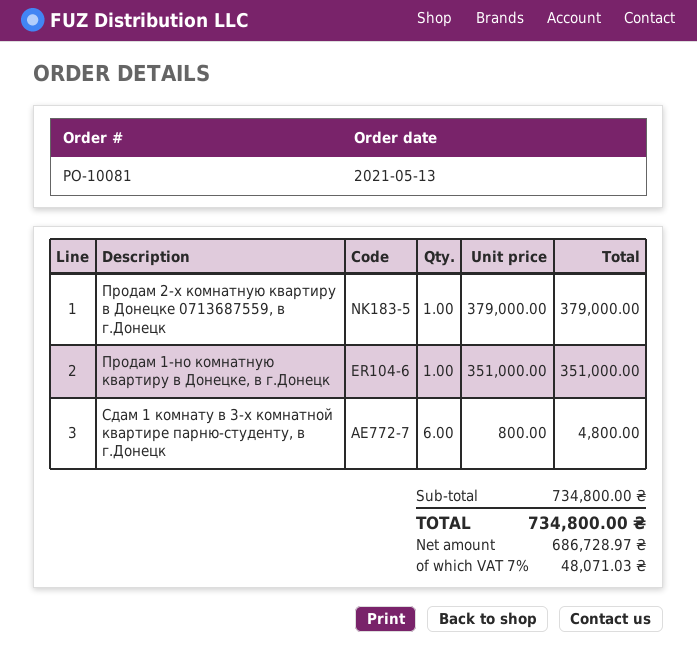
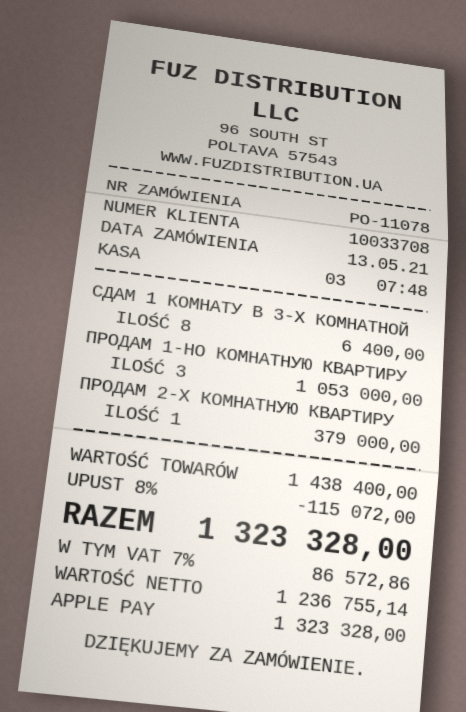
order number: PO-10081 -> PO-11078
Продам 1-но комнатную квартиру в Донецке, в г.Донецк: 1 for 351000.00 -> 3 for 1053000.00
Сдам 1 комнату в 3-х комнатной квартире парню-студенту, в г.Донецк: 6 for 4800.00 -> 8 for 6400.00
subtotal: 734800.00 -> 1438400.00
discount: none -> 8% = 115072.00
net: 686728.97 -> 1236755.14
tax: 7% = 48071.03 -> 7% = 86572.86
total: 734800.00 -> 1323328.00

